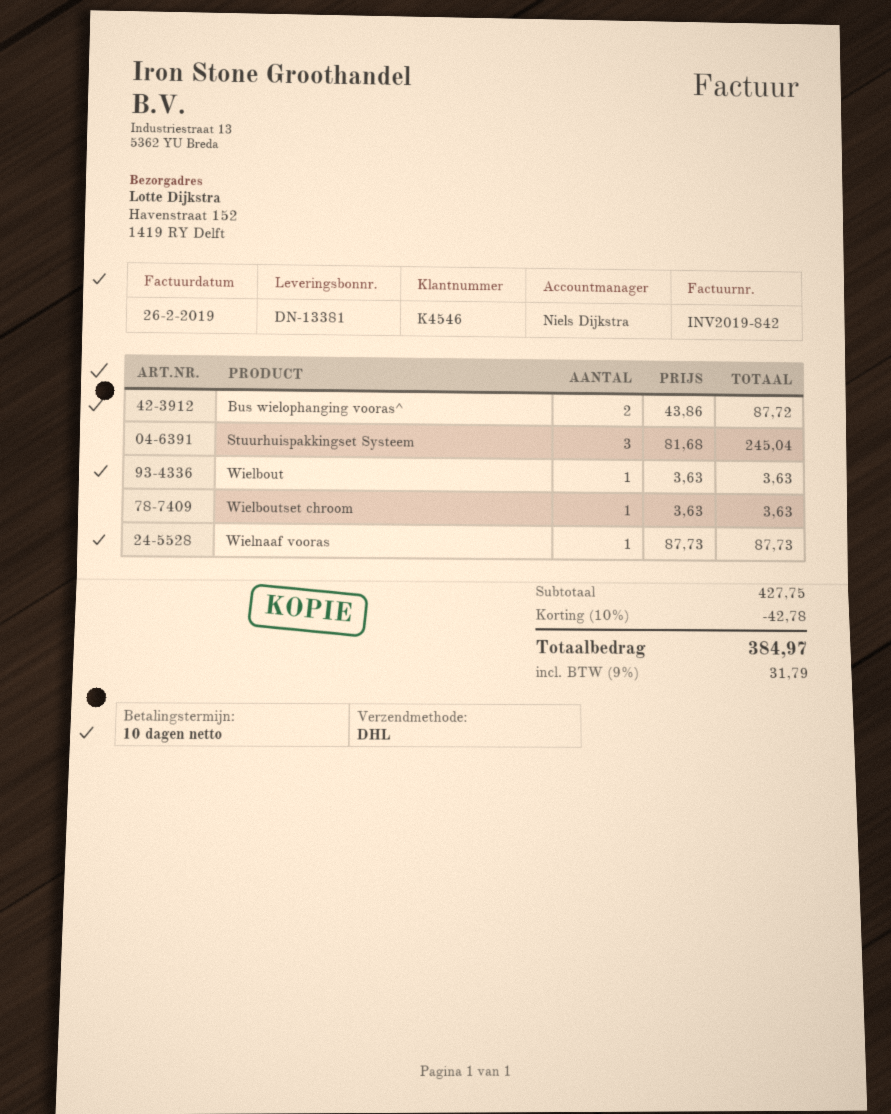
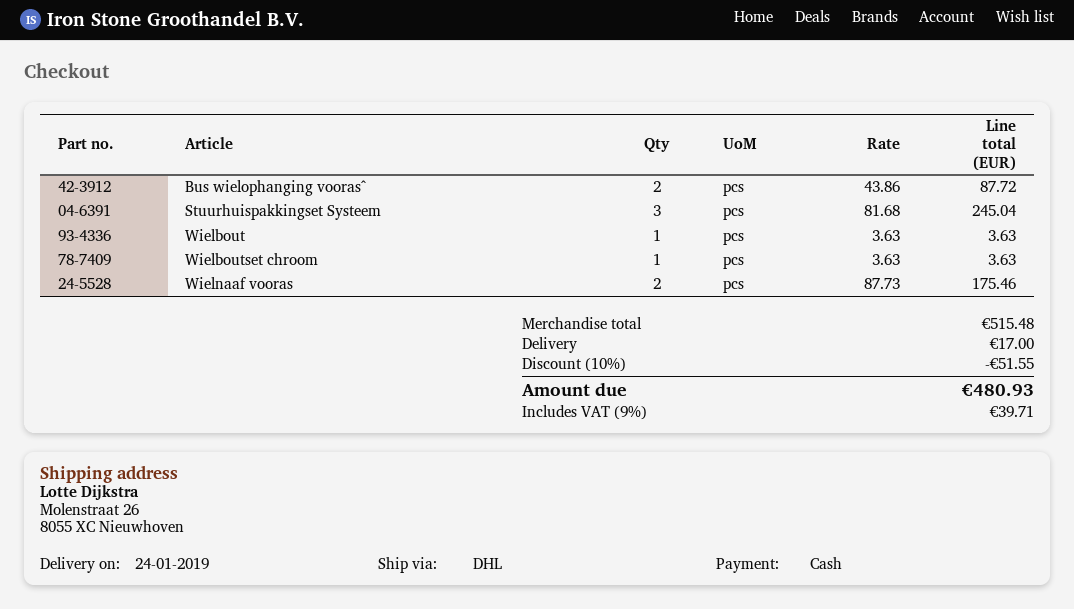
ship to: Havenstraat 152, 1419 RY Delft -> Molenstraat 26, 8055 XC Nieuwhoven
Wielnaaf vooras: 1 x 87.73 = 87.73 -> 2 x 87.73 = 175.46
subtotal: 427.75 -> 515.48
discount: 10% = 42.78 -> 10% = 51.55
shipping: none -> 17.00
tax: 9% = 31.79 -> 9% = 39.71
total: 384.97 -> 480.93

